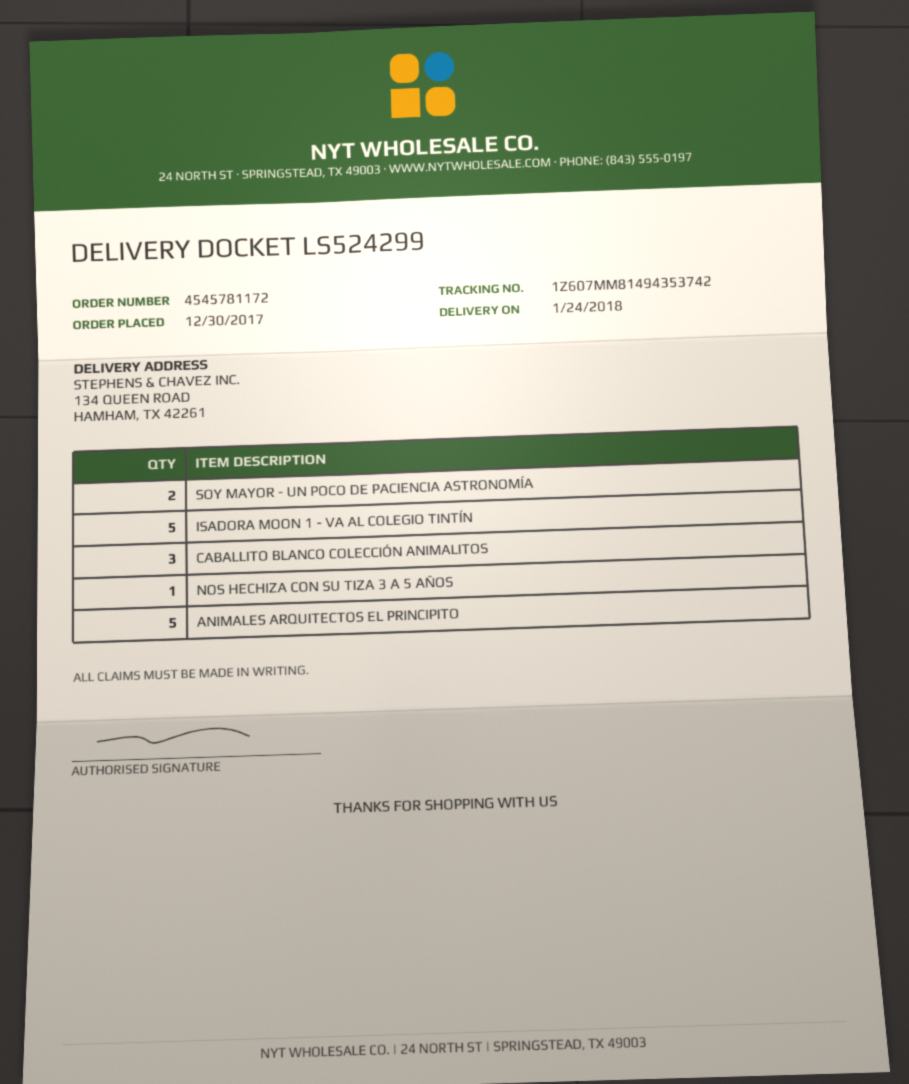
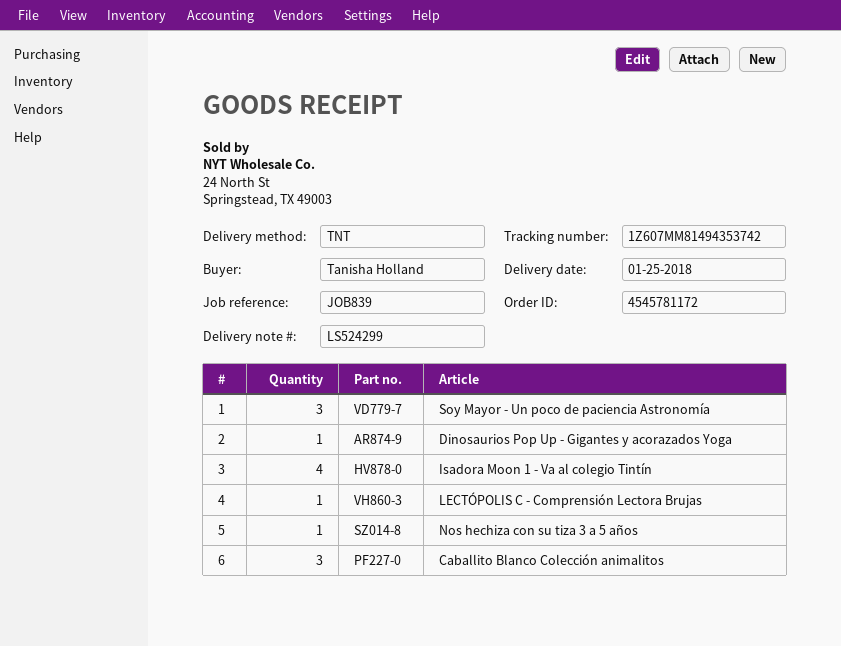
delivery date: 2018-01-24 -> 2018-01-25
SOY MAYOR - UN POCO DE PACIENCIA ASTRONOMÍA: 2 -> 3
ISADORA MOON 1 - VA AL COLEGIO TINTÍN: 5 -> 4
ANIMALES ARQUITECTOS EL PRINCIPITO: 5 -> none
Dinosaurios Pop Up - Gigantes y acorazados Yoga: none -> 1
LECTÓPOLIS C - Comprensión Lectora Brujas: none -> 1

